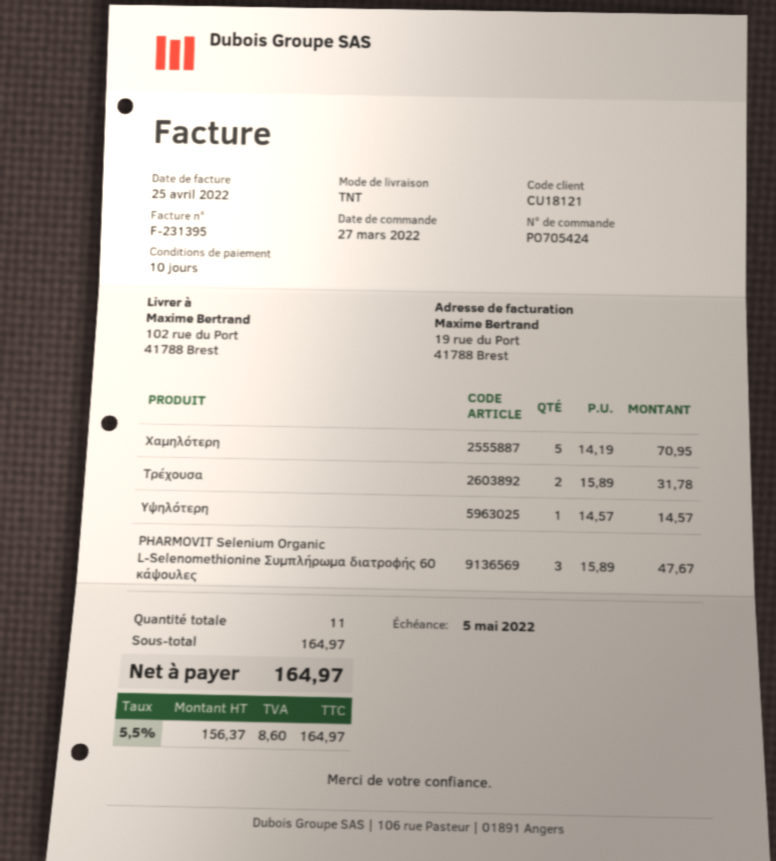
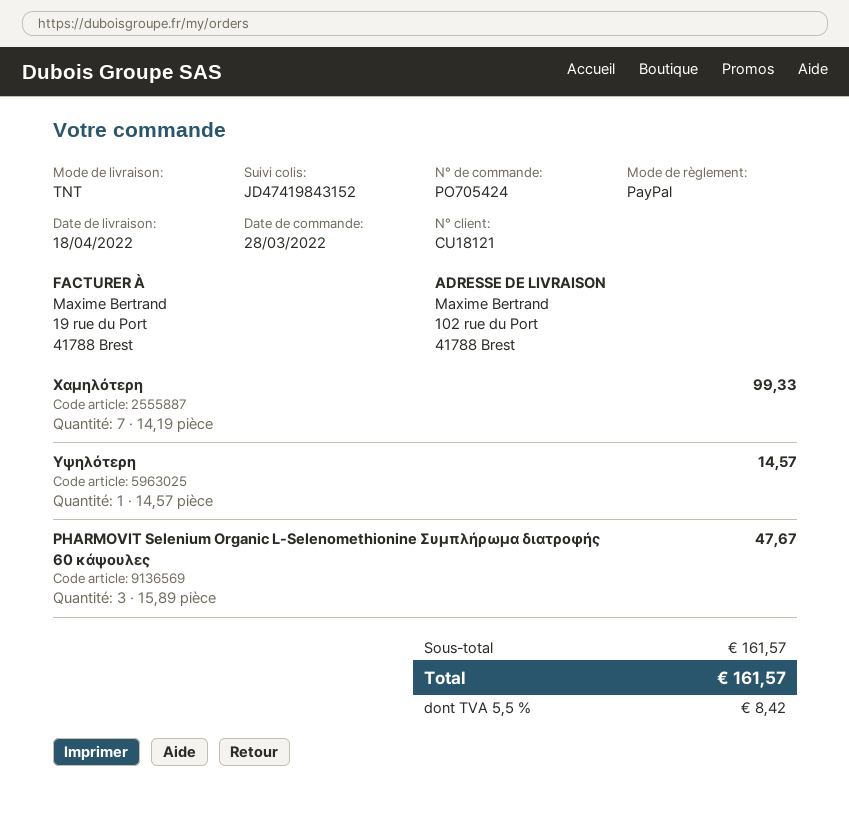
order date: 2022-03-27 -> 2022-03-28
Χαμηλότερη: 5 x 14.19 = 70.95 -> 7 x 14.19 = 99.33
Τρέχουσα: 2 x 15.89 = 31.78 -> none
subtotal: 164.97 -> 161.57
tax: 5.5% = 8.60 -> 5.5% = 8.42
total: 164.97 -> 161.57

